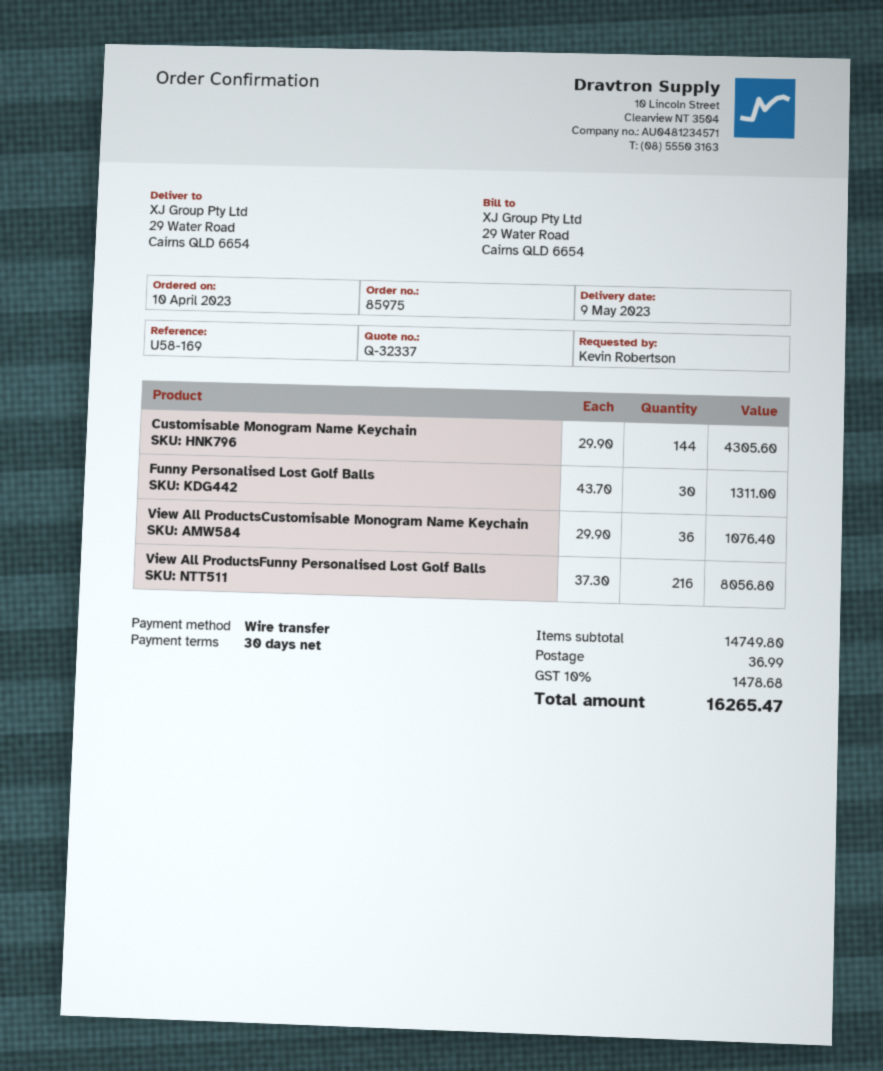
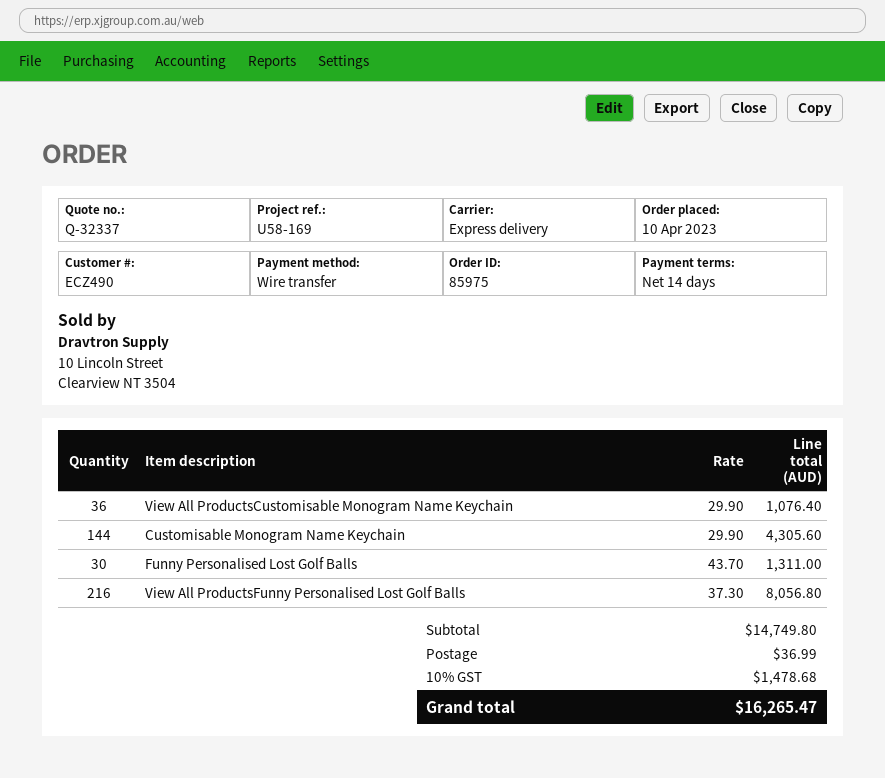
payment terms: 30 days -> 14 days

